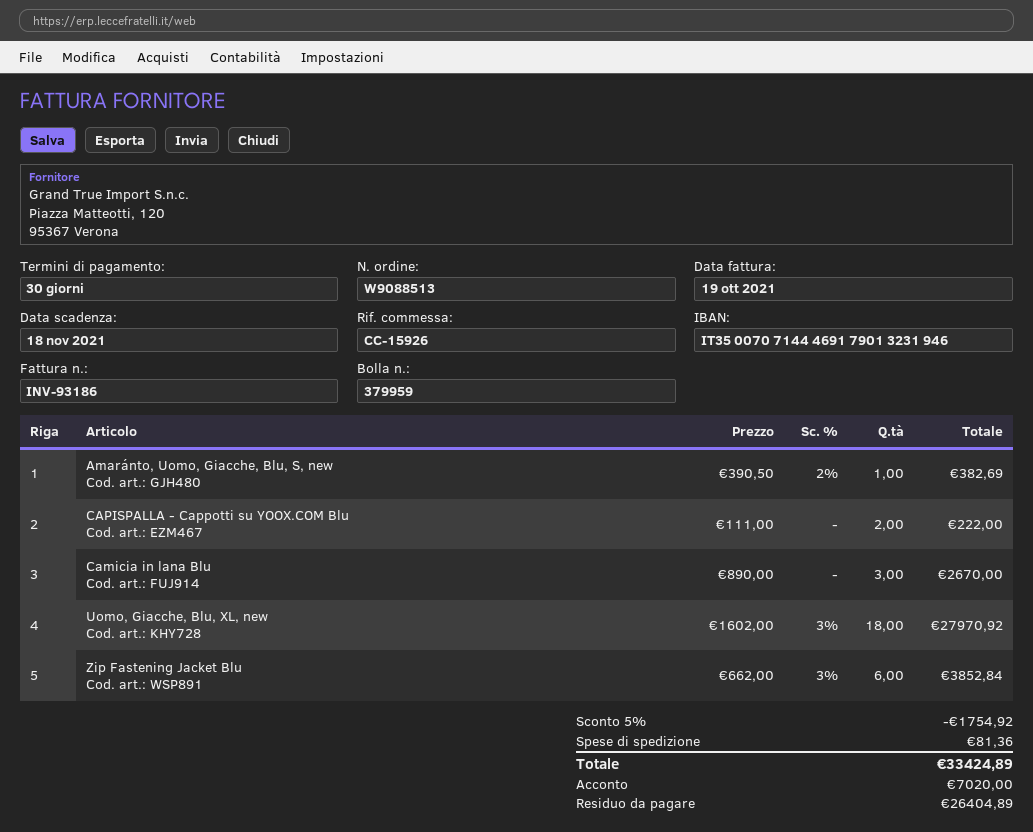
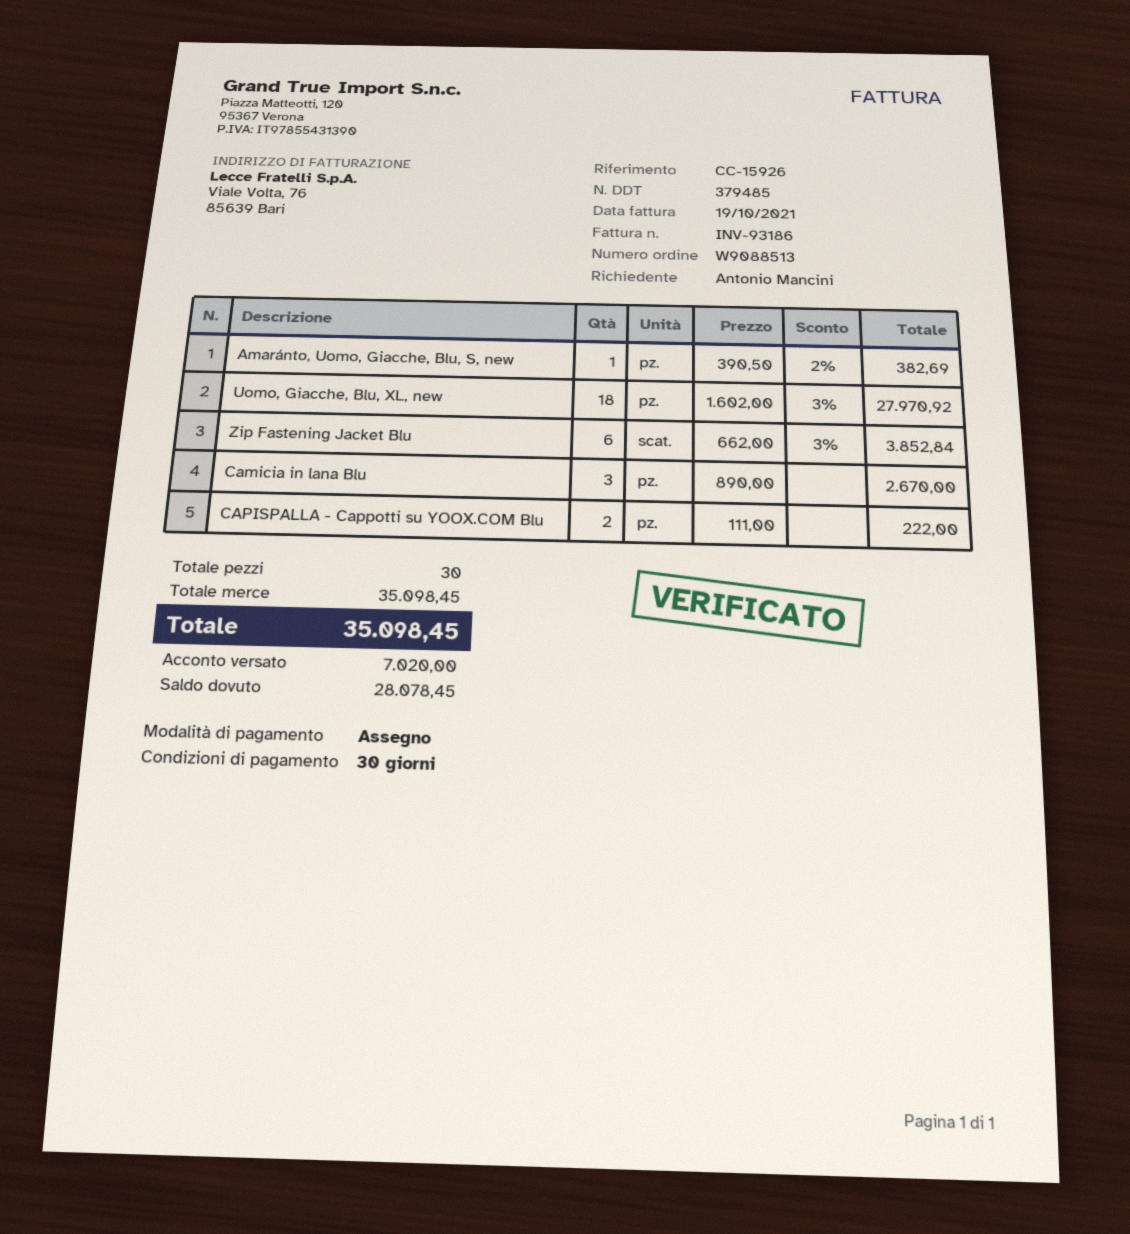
delivery note number: 379959 -> 379485
discount: 5% = 1754.92 -> none
shipping: 81.36 -> none
total: 33424.89 -> 35098.45
balance: 26404.89 -> 28078.45

